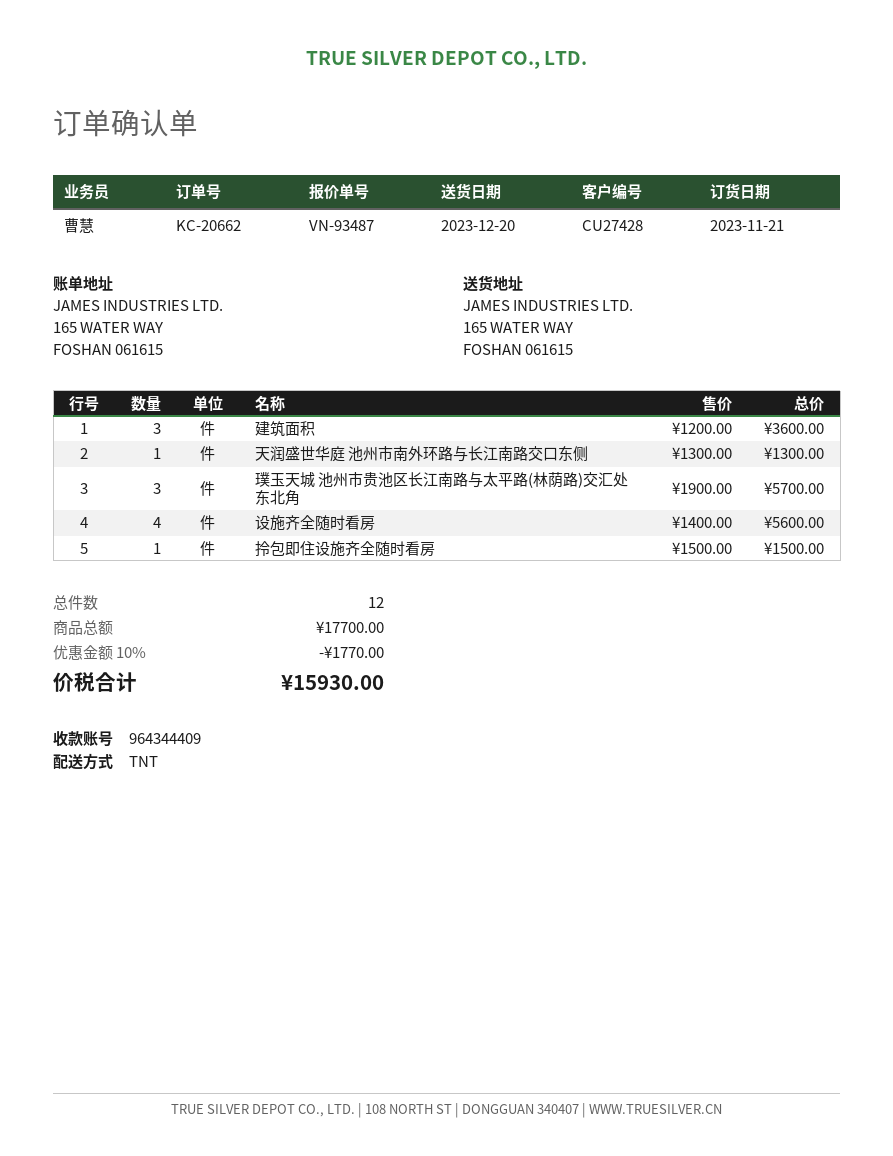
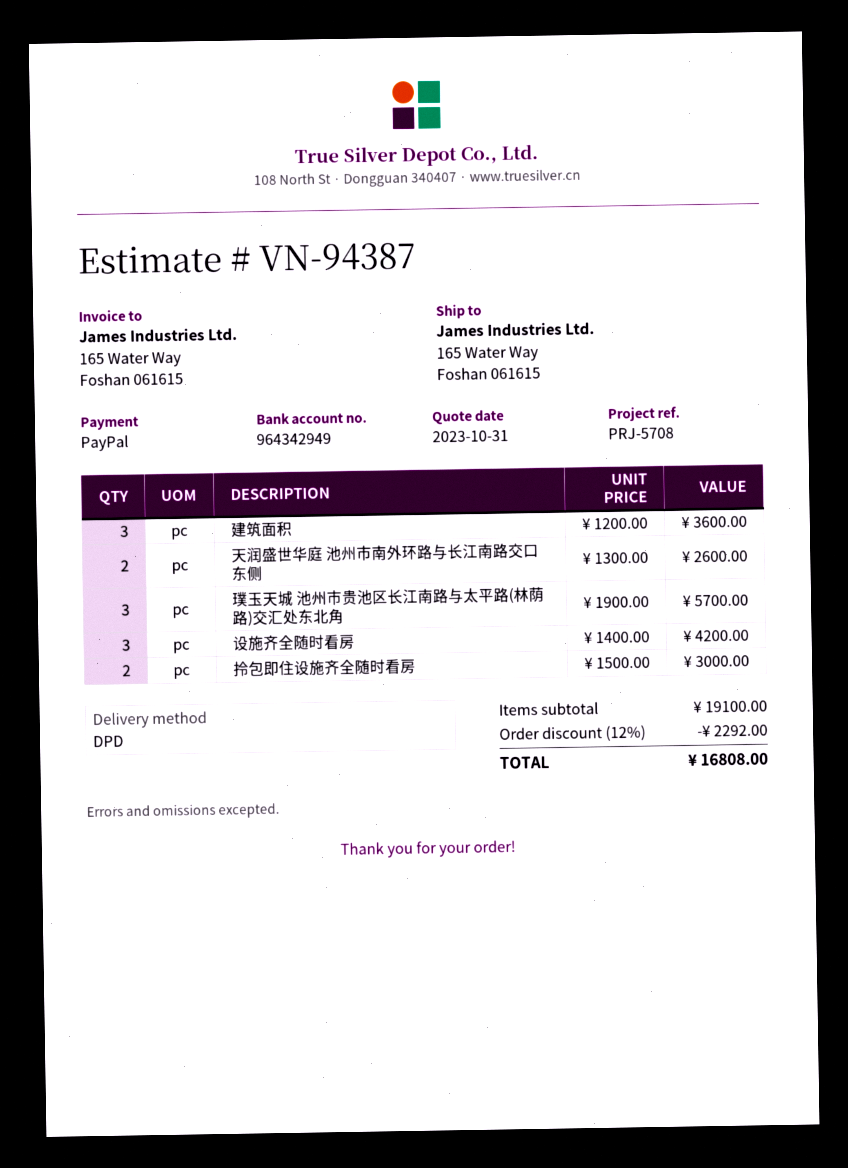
quote number: VN-93487 -> VN-94387
bank account: 964344409 -> 964342949
shipping method: TNT -> DPD
天润盛世华庭 池州市南外环路与长江南路交口东侧: 1 x 1300.00 = 1300.00 -> 2 x 1300.00 = 2600.00
设施齐全随时看房: 4 x 1400.00 = 5600.00 -> 3 x 1400.00 = 4200.00
拎包即住设施齐全随时看房: 1 x 1500.00 = 1500.00 -> 2 x 1500.00 = 3000.00
subtotal: 17700.00 -> 19100.00
discount: 10% = 1770.00 -> 12% = 2292.00
total: 15930.00 -> 16808.00

